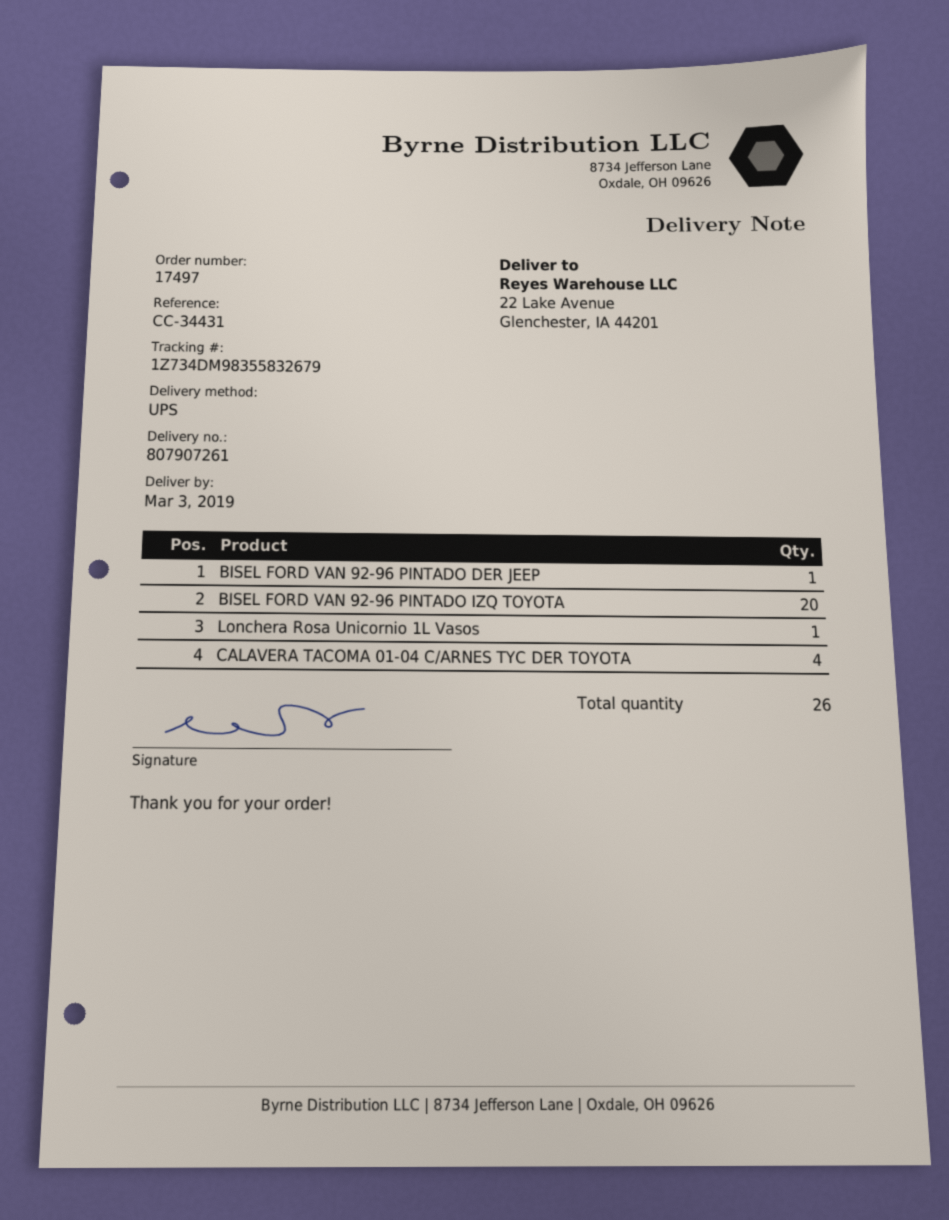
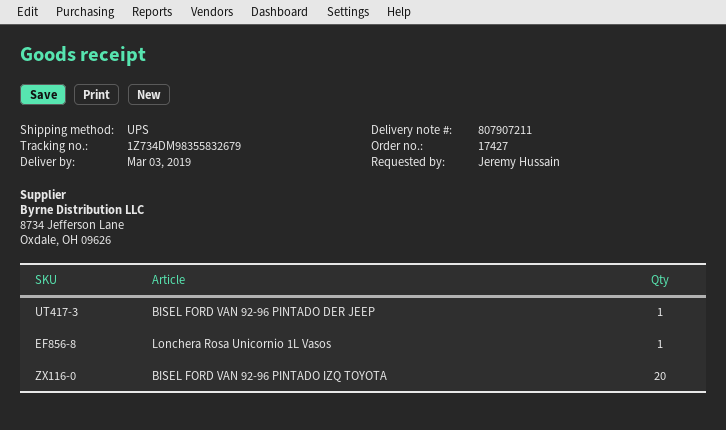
order number: 17497 -> 17427
delivery note number: 807907261 -> 807907211
CALAVERA TACOMA 01-04 C/ARNES TYC DER TOYOTA: 4 -> none

